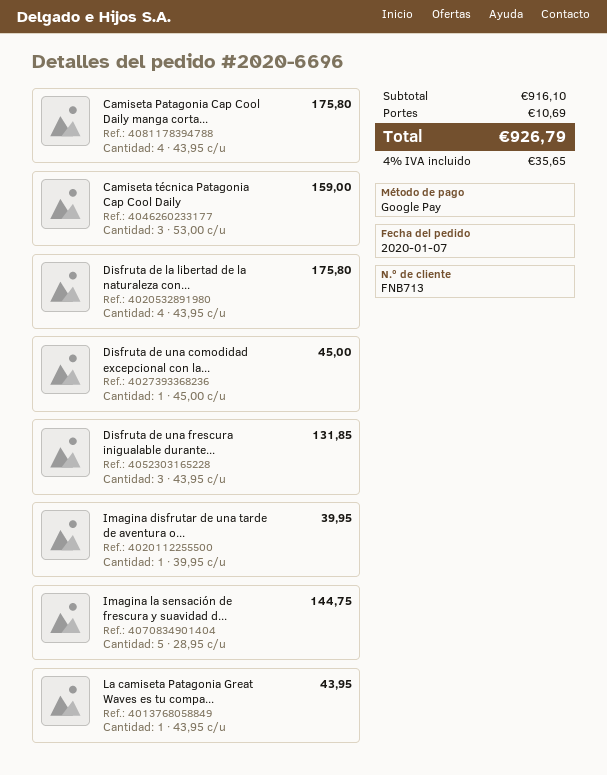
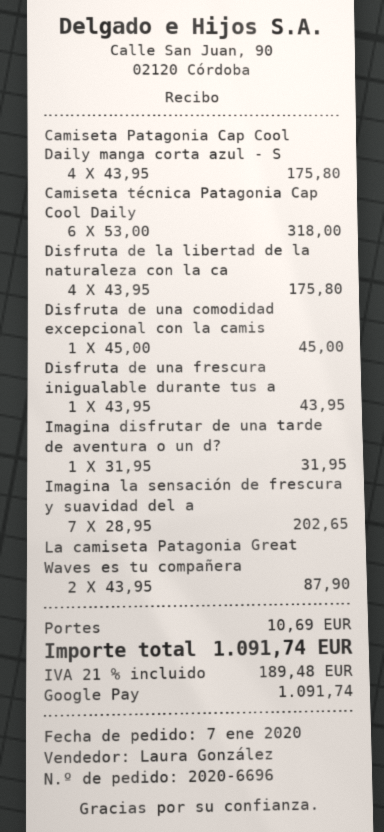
Camiseta técnica Patagonia Cap Cool Daily: 3 x 53.00 = 159.00 -> 6 x 53.00 = 318.00
Disfruta de una frescura inigualable durante...: 3 x 43.95 = 131.85 -> 1 x 43.95 = 43.95
Imagina disfrutar de una tarde de aventura o...: 1 x 39.95 = 39.95 -> 1 x 31.95 = 31.95
Imagina la sensación de frescura y suavidad d...: 5 x 28.95 = 144.75 -> 7 x 28.95 = 202.65
La camiseta Patagonia Great Waves es tu compa...: 1 x 43.95 = 43.95 -> 2 x 43.95 = 87.90
tax: 4% = 35.65 -> 21% = 189.48
total: 926.79 -> 1091.74

